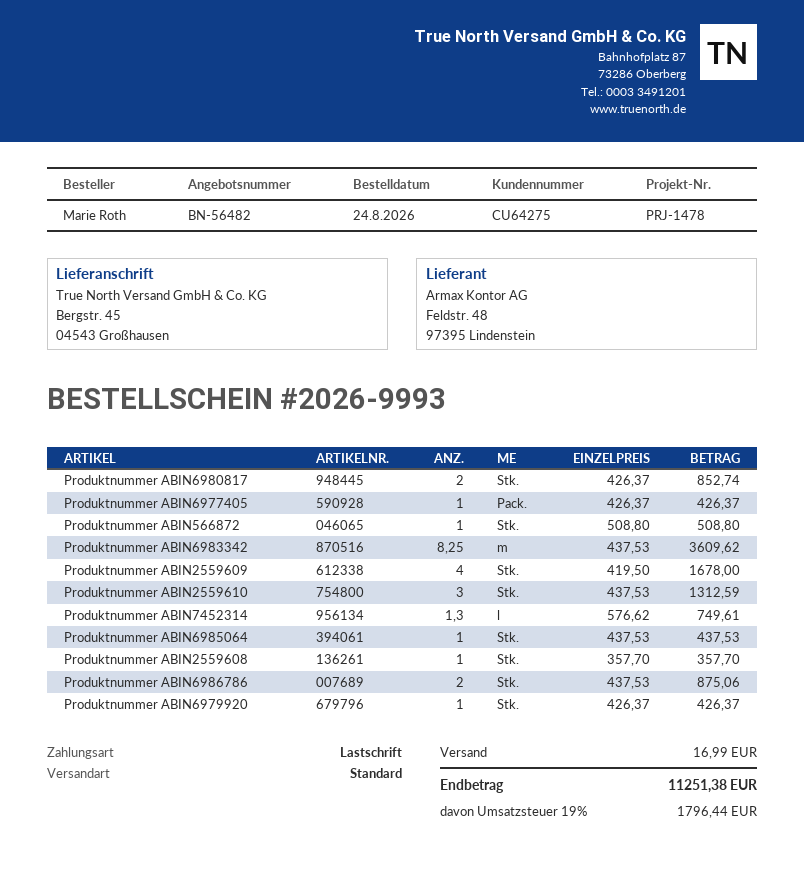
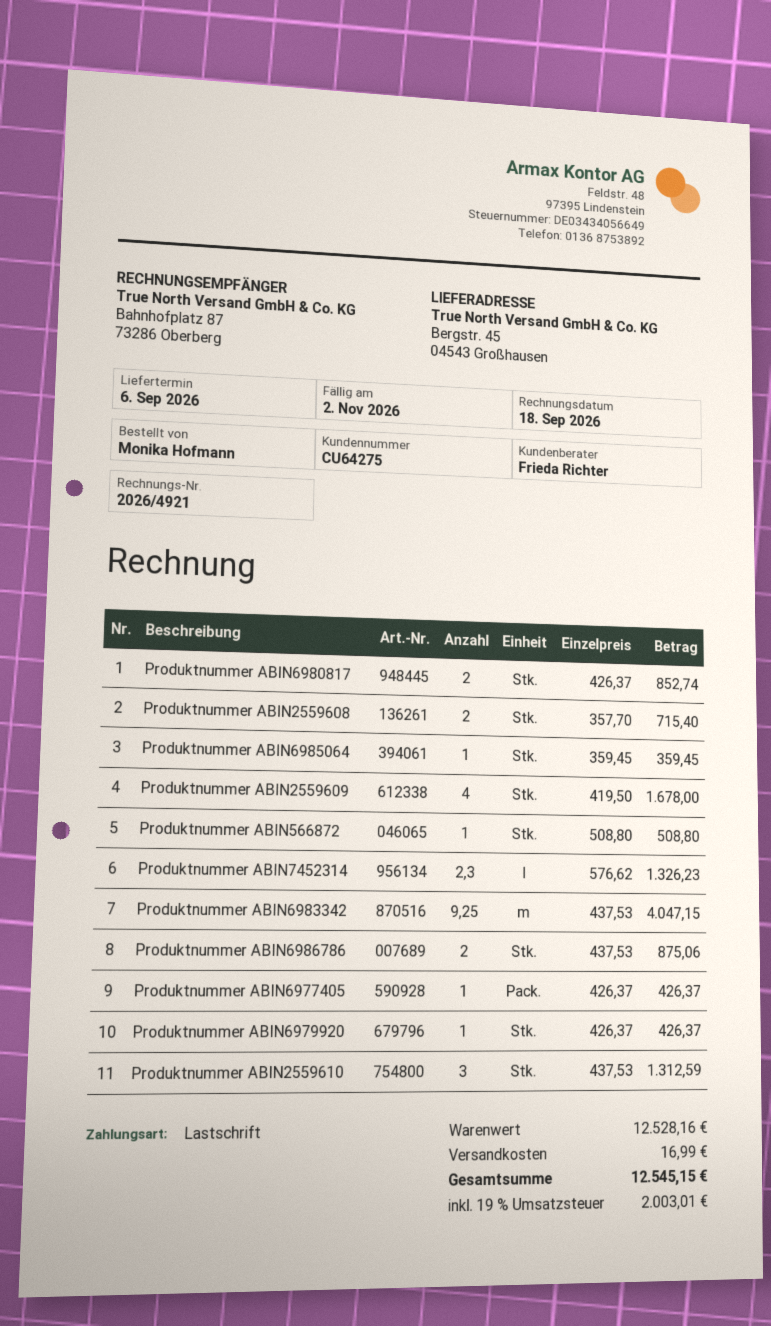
ordered by: Marie Roth -> Monika Hofmann
Produktnummer ABIN6983342: 8.25 x 437.53 = 3609.62 -> 9.25 x 437.53 = 4047.15
Produktnummer ABIN7452314: 1.3 x 576.62 = 749.61 -> 2.3 x 576.62 = 1326.23
Produktnummer ABIN6985064: 1 x 437.53 = 437.53 -> 1 x 359.45 = 359.45
Produktnummer ABIN2559608: 1 x 357.70 = 357.70 -> 2 x 357.70 = 715.40
tax: 19% = 1796.44 -> 19% = 2003.01
total: 11251.38 -> 12545.15

